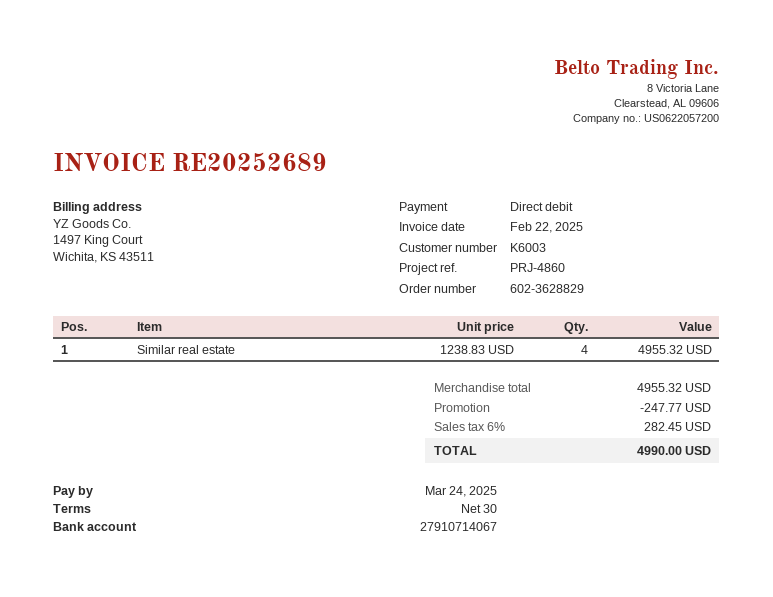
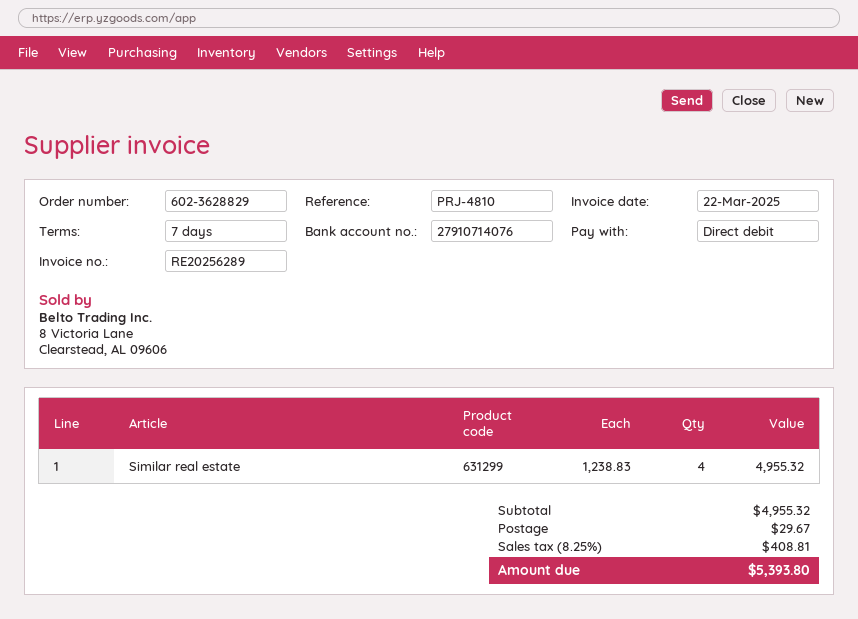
invoice number: RE20252689 -> RE20256289
invoice date: 2025-02-22 -> 2025-03-22
payment terms: 30 days -> 7 days
reference: PRJ-4860 -> PRJ-4810
bank account: 27910714067 -> 27910714076
discount: 247.77 -> none
shipping: none -> 29.67
tax: 6% = 282.45 -> 8.25% = 408.81
total: 4990.00 -> 5393.80

